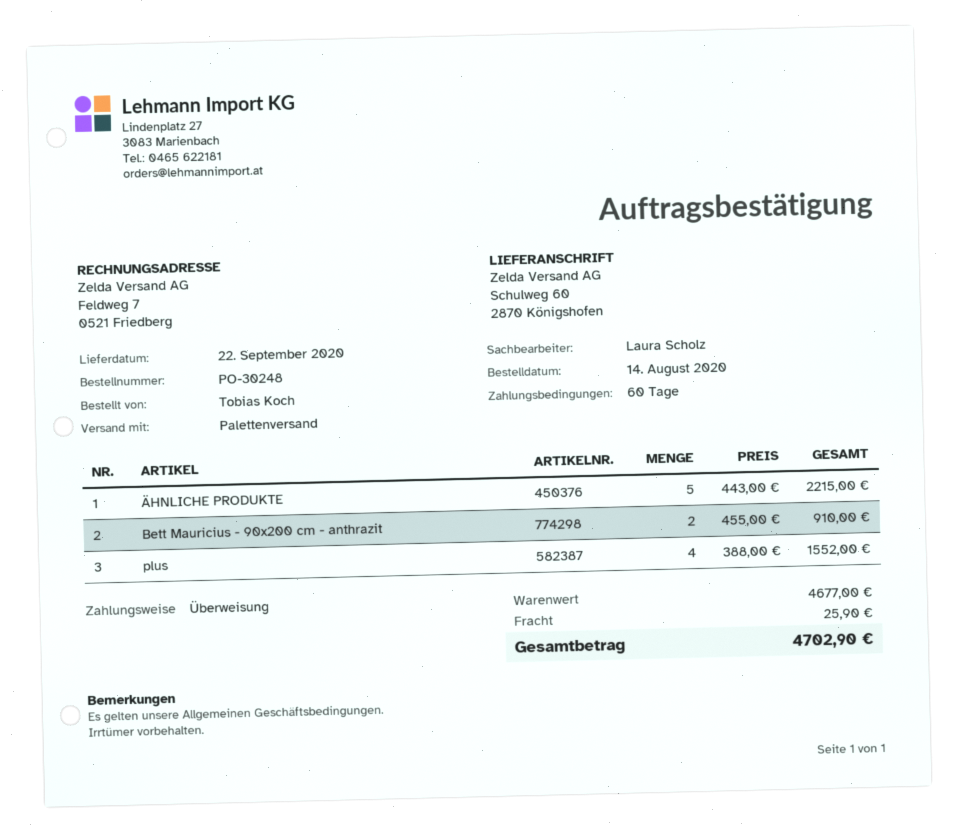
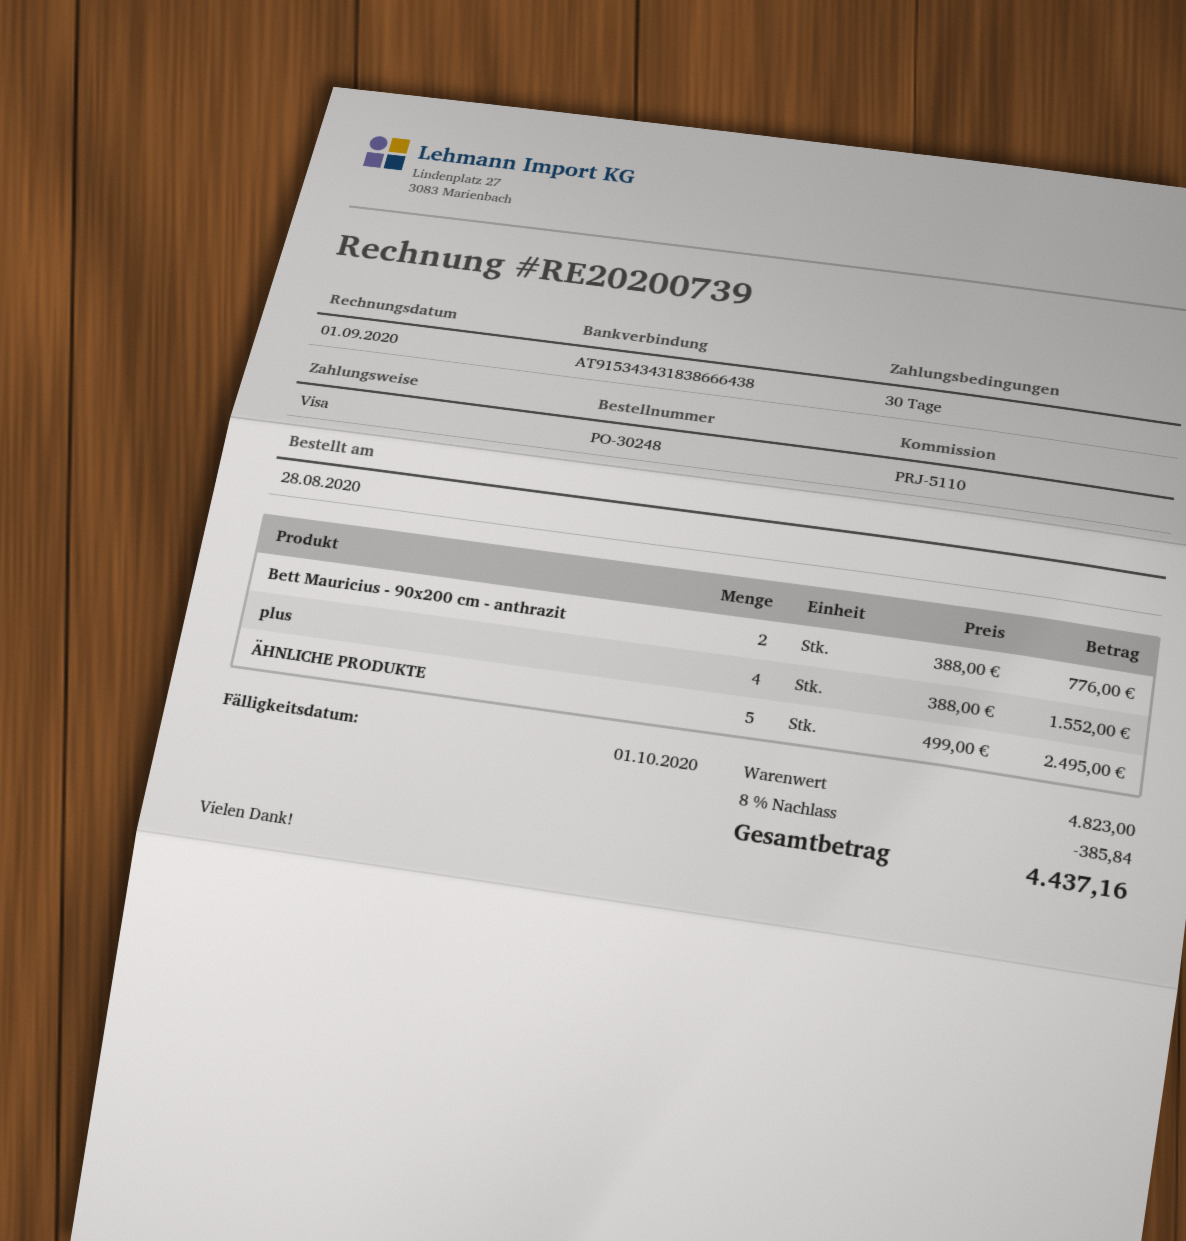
order date: 2020-08-14 -> 2020-08-28
payment terms: 60 days -> 30 days
payment method: bank transfer -> Visa
ÄHNLICHE PRODUKTE: 5 x 443.00 = 2215.00 -> 5 x 499.00 = 2495.00
Bett Mauricius - 90x200 cm - anthrazit: 2 x 455.00 = 910.00 -> 2 x 388.00 = 776.00
subtotal: 4677.00 -> 4823.00
discount: none -> 8% = 385.84
shipping: 25.90 -> none
total: 4702.90 -> 4437.16

